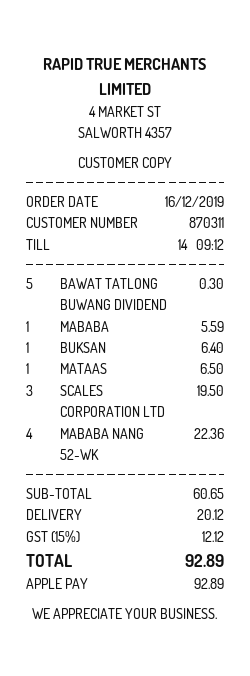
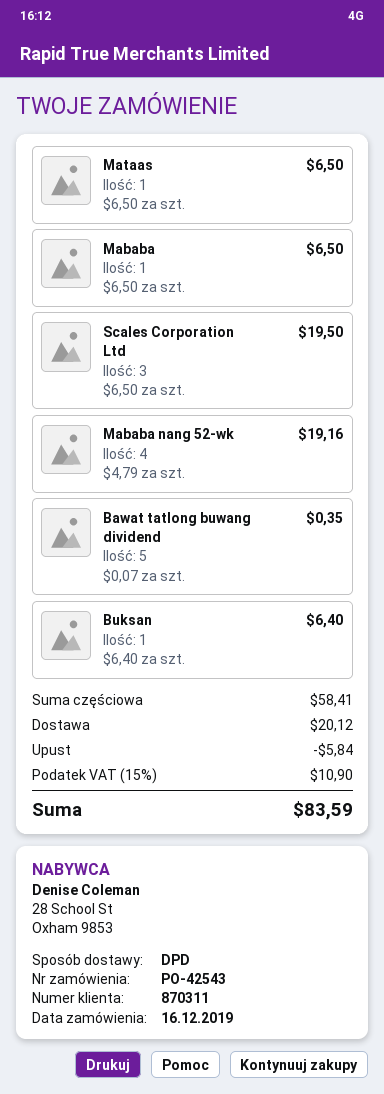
BAWAT TATLONG BUWANG DIVIDEND: 5 for 0.30 -> 5 for 0.35
MABABA: 1 for 5.59 -> 1 for 6.50
MABABA NANG 52-WK: 4 for 22.36 -> 4 for 19.16
subtotal: 60.65 -> 58.41
discount: none -> 5.84
tax: 15% = 12.12 -> 15% = 10.90
total: 92.89 -> 83.59

